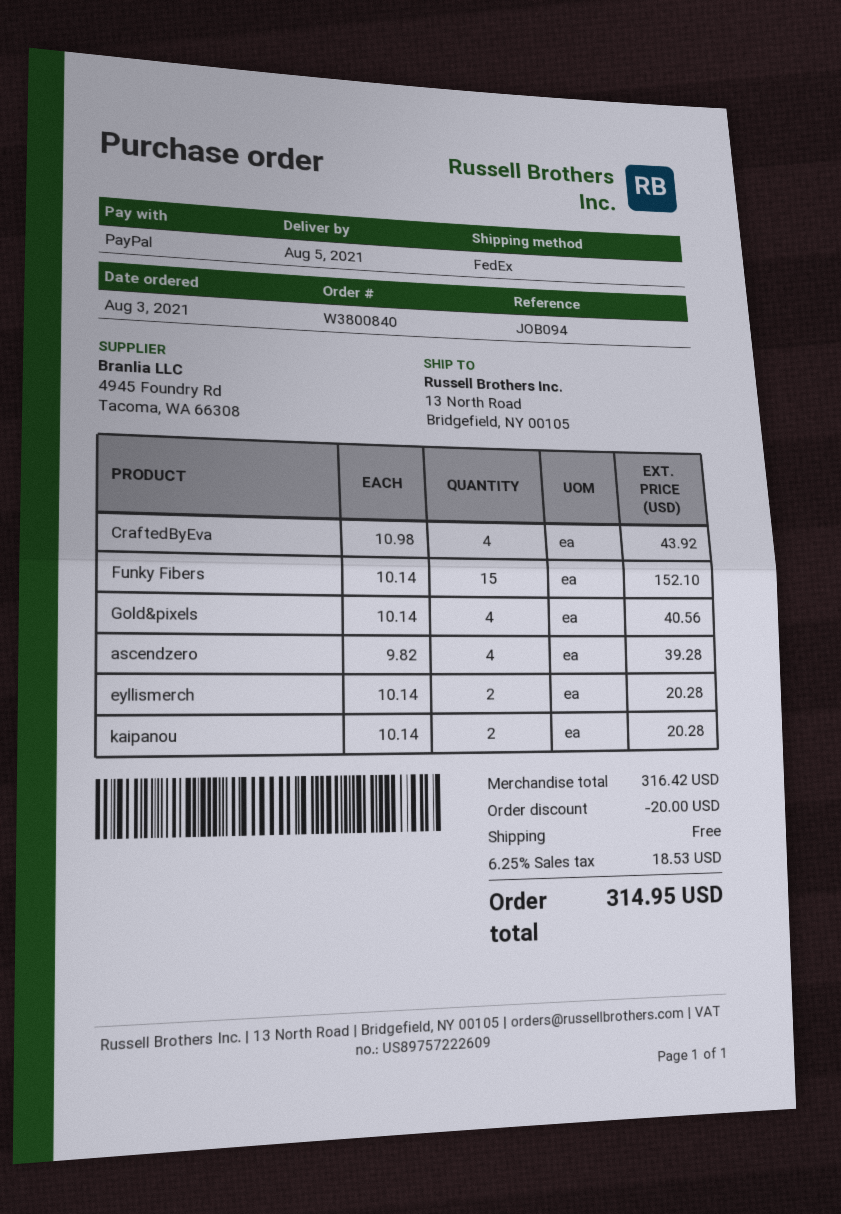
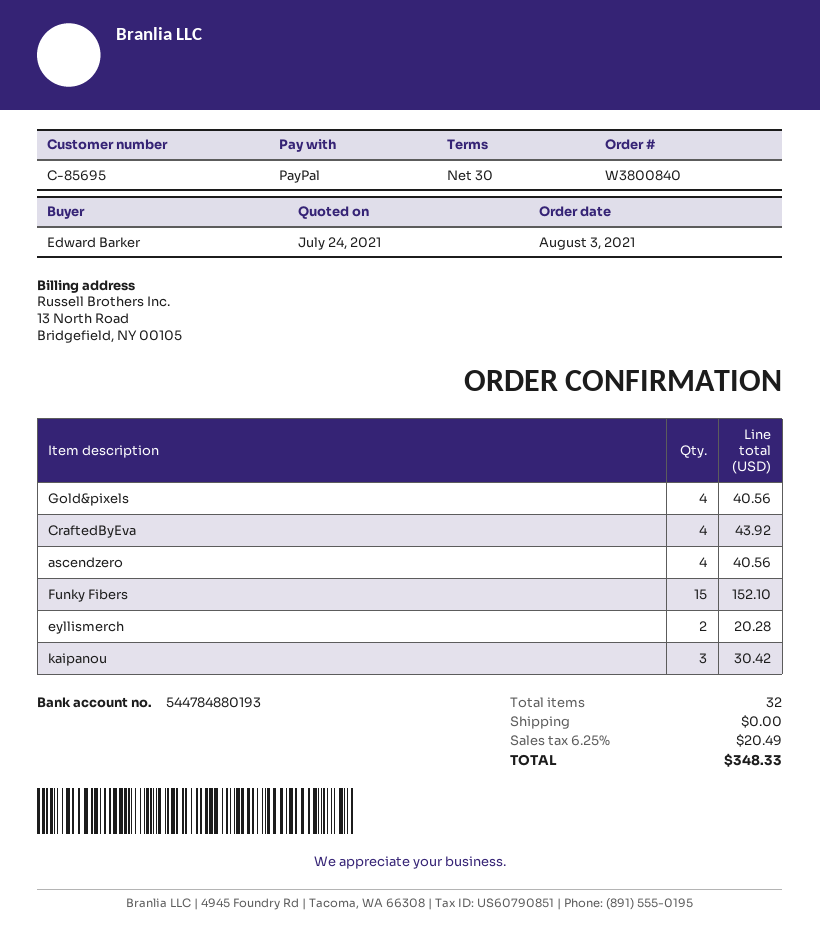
ascendzero: 4 for 39.28 -> 4 for 40.56
kaipanou: 2 for 20.28 -> 3 for 30.42
discount: 20.00 -> none
tax: 6.25% = 18.53 -> 6.25% = 20.49
total: 314.95 -> 348.33

